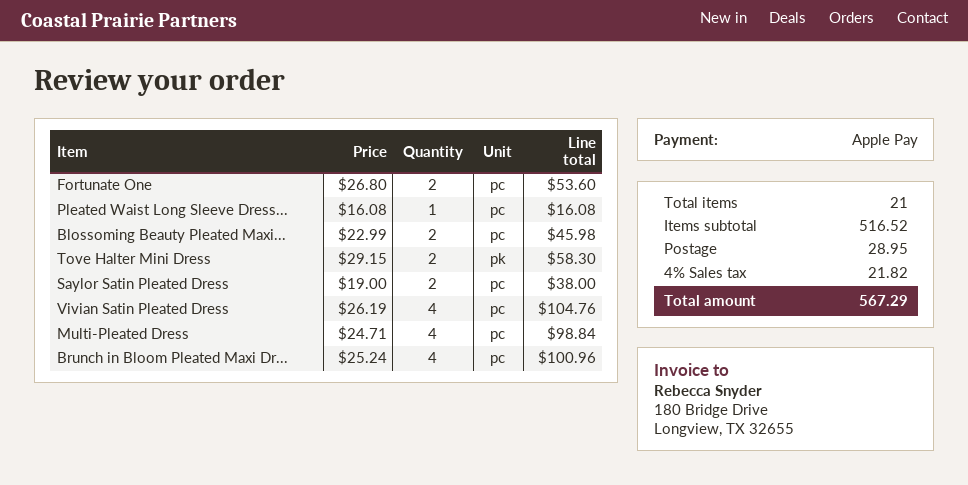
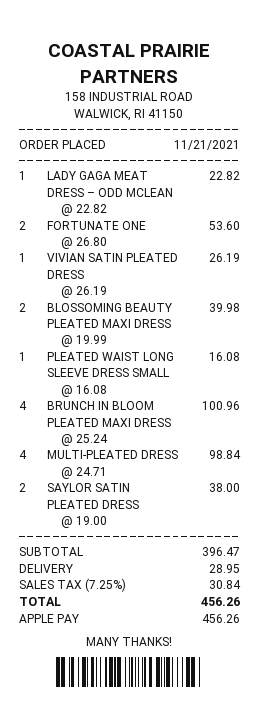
Blossoming Beauty Pleated Maxi...: 2 x 22.99 = 45.98 -> 2 x 19.99 = 39.98
Tove Halter Mini Dress: 2 x 29.15 = 58.30 -> none
Vivian Satin Pleated Dress: 4 x 26.19 = 104.76 -> 1 x 26.19 = 26.19
LADY GAGA MEAT DRESS – ODD MCLEAN: none -> 1 x 22.82 = 22.82
subtotal: 516.52 -> 396.47
tax: 4% = 21.82 -> 7.25% = 30.84
total: 567.29 -> 456.26

